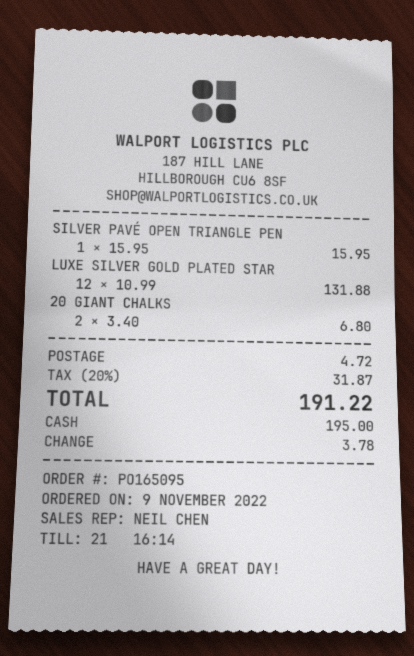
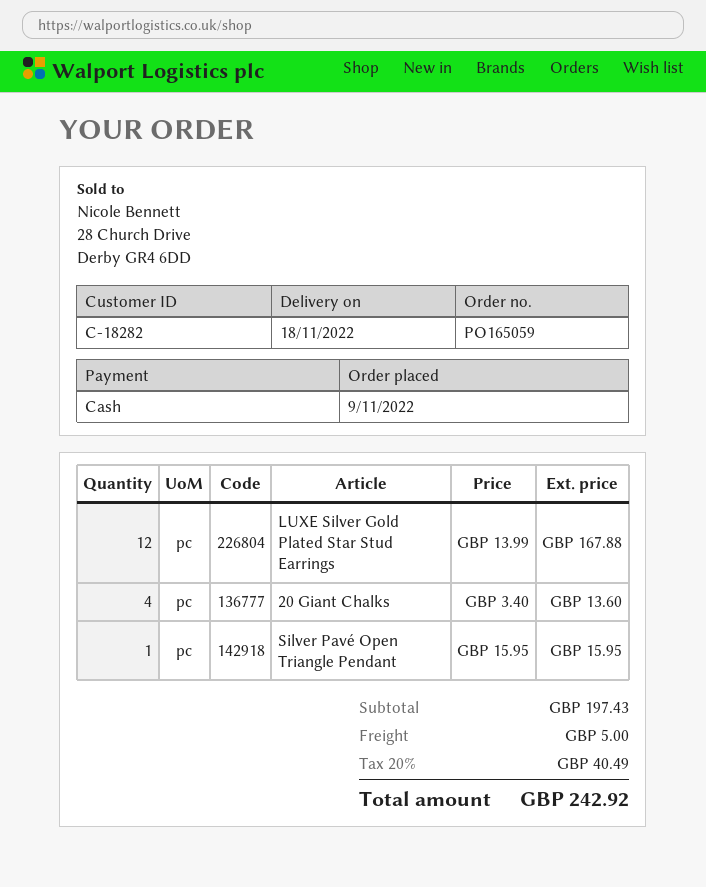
order number: PO165095 -> PO165059
LUXE SILVER GOLD PLATED STAR: 12 x 10.99 = 131.88 -> 12 x 13.99 = 167.88
20 GIANT CHALKS: 2 x 3.40 = 6.80 -> 4 x 3.40 = 13.60
shipping: 4.72 -> 5.00
tax: 20% = 31.87 -> 20% = 40.49
total: 191.22 -> 242.92

